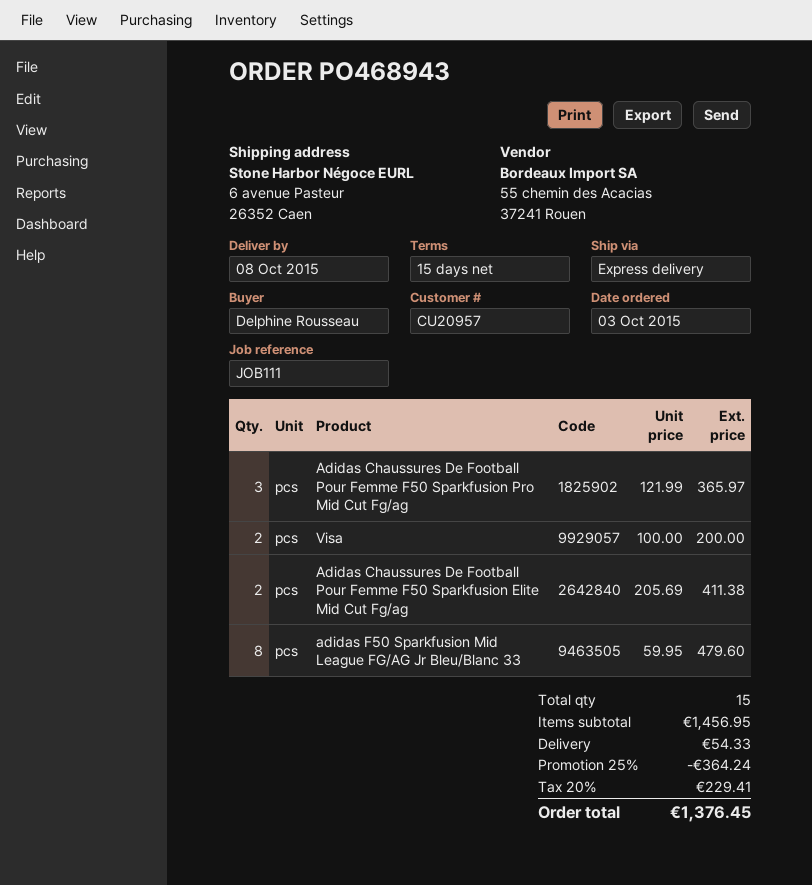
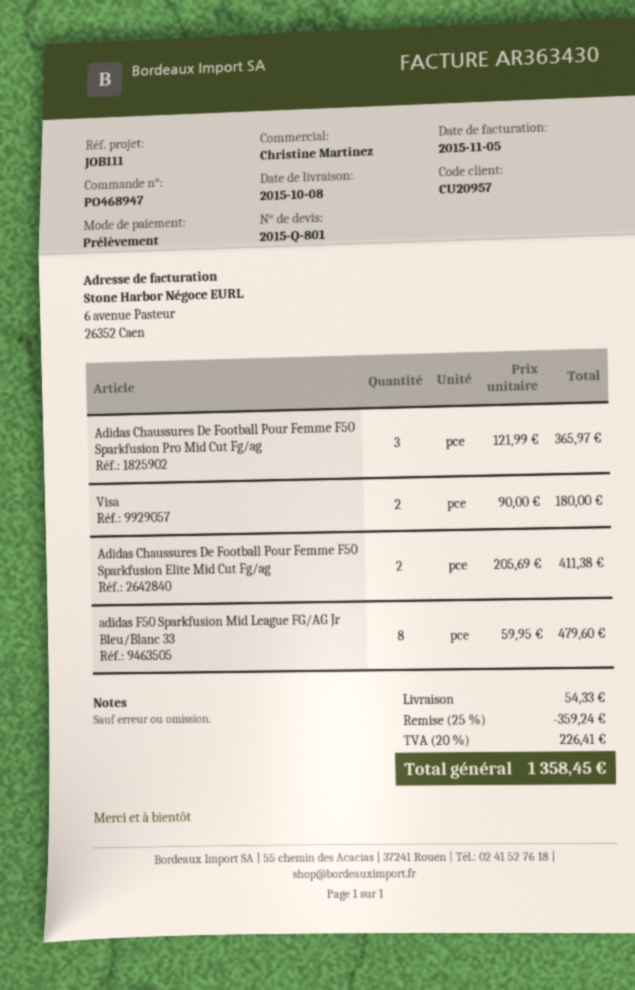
order number: PO468943 -> PO468947
Visa: 2 x 100.00 = 200.00 -> 2 x 90.00 = 180.00
discount: 25% = 364.24 -> 25% = 359.24
tax: 20% = 229.41 -> 20% = 226.41
total: 1376.45 -> 1358.45

